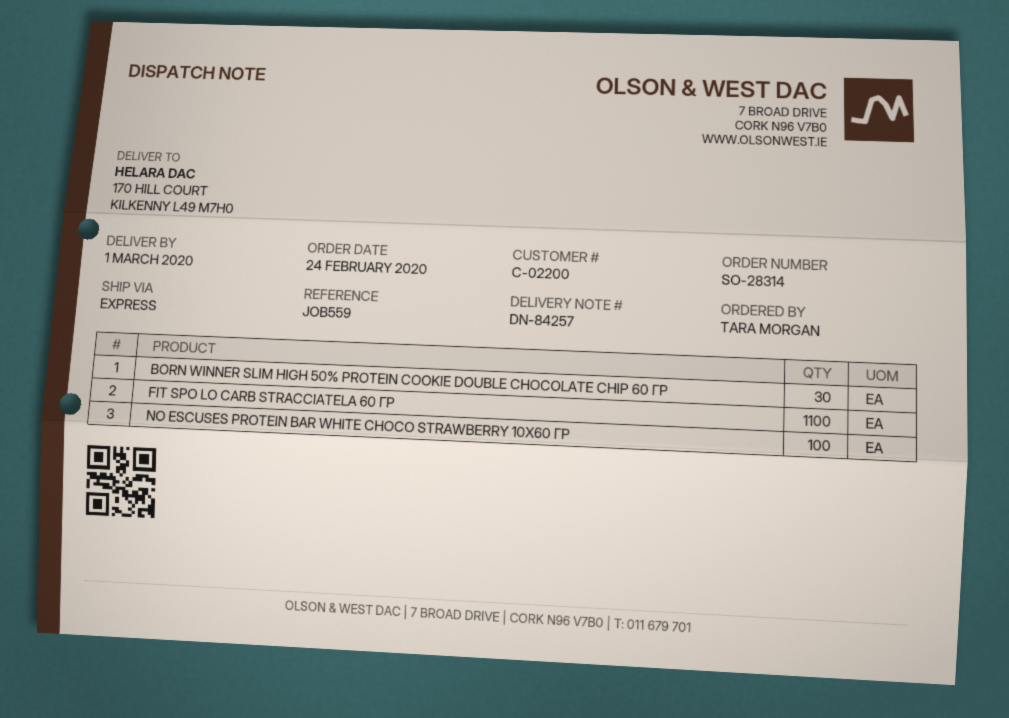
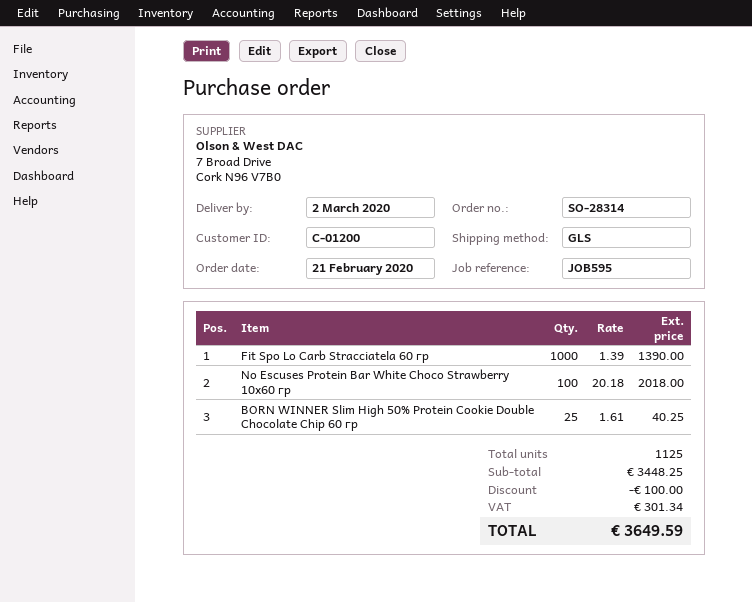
order date: 2020-02-24 -> 2020-02-21
delivery date: 2020-03-01 -> 2020-03-02
customer number: C-02200 -> C-01200
reference: JOB559 -> JOB595
shipping method: express -> GLS
BORN WINNER SLIM HIGH 50% PROTEIN COOKIE DOUBLE CHOCOLATE CHIP 60 ГР: 30 -> 25
FIT SPO LO CARB STRACCIATELA 60 ГР: 1100 -> 1000

